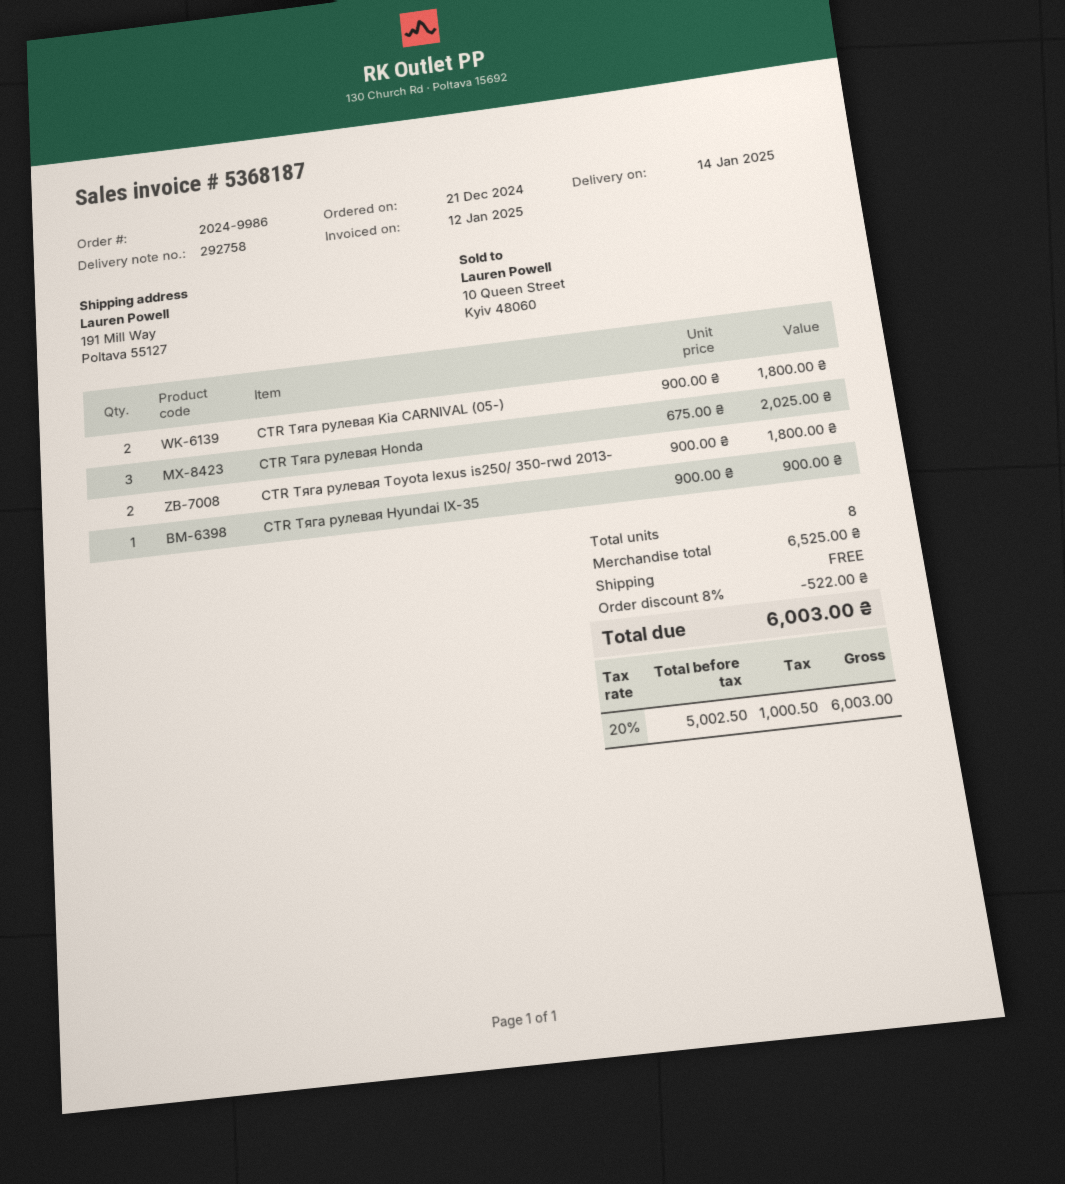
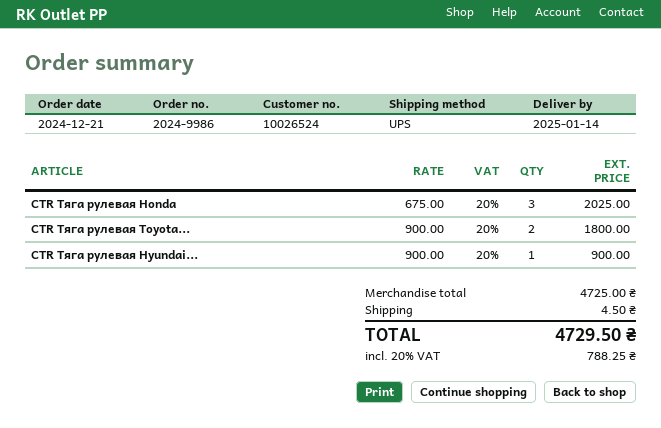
CTR Тяга рулевая Kia CARNIVAL (05-): 2 x 900.00 = 1800.00 -> none
subtotal: 6525.00 -> 4725.00
discount: 8% = 522.00 -> none
shipping: 0.00 -> 4.50
tax: 20% = 1000.50 -> 20% = 788.25
total: 6003.00 -> 4729.50

